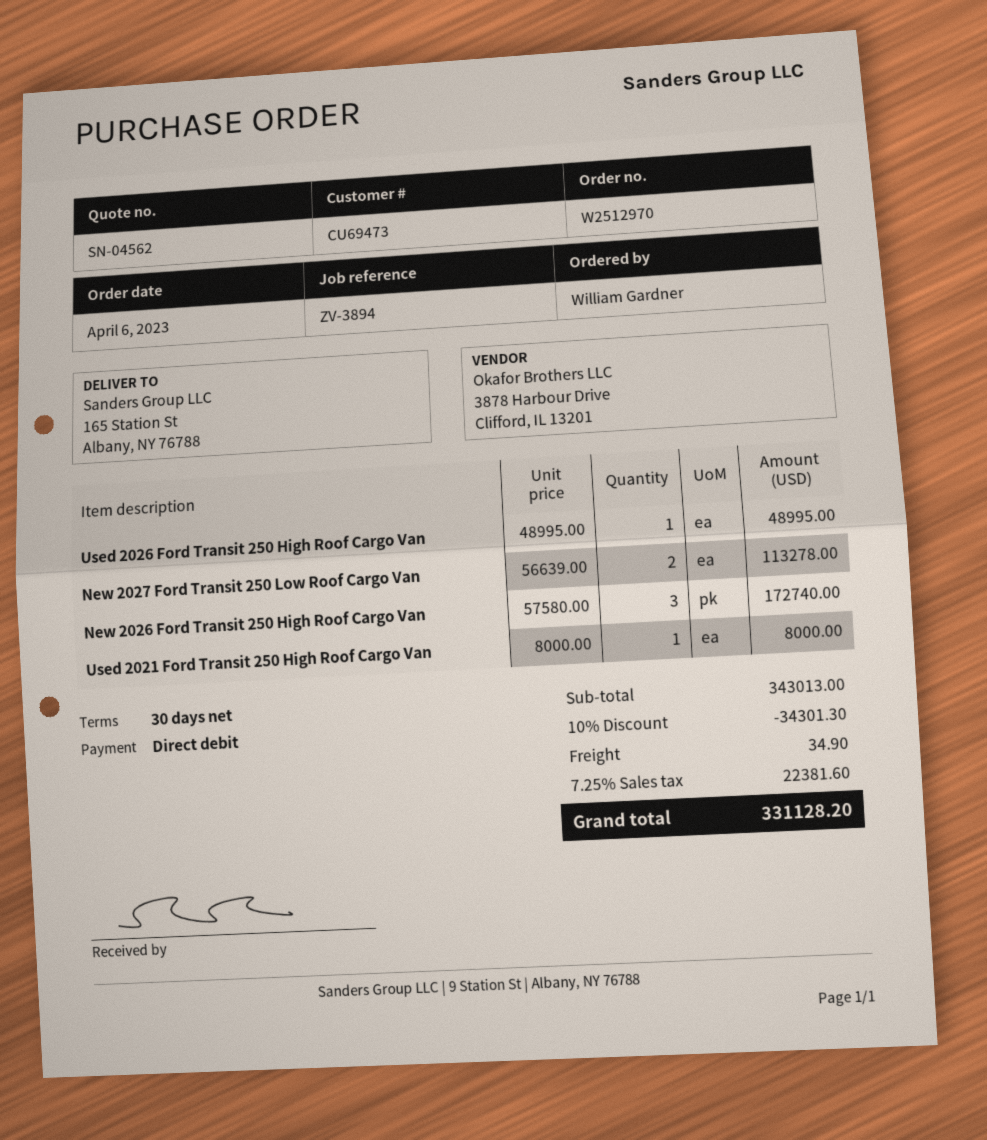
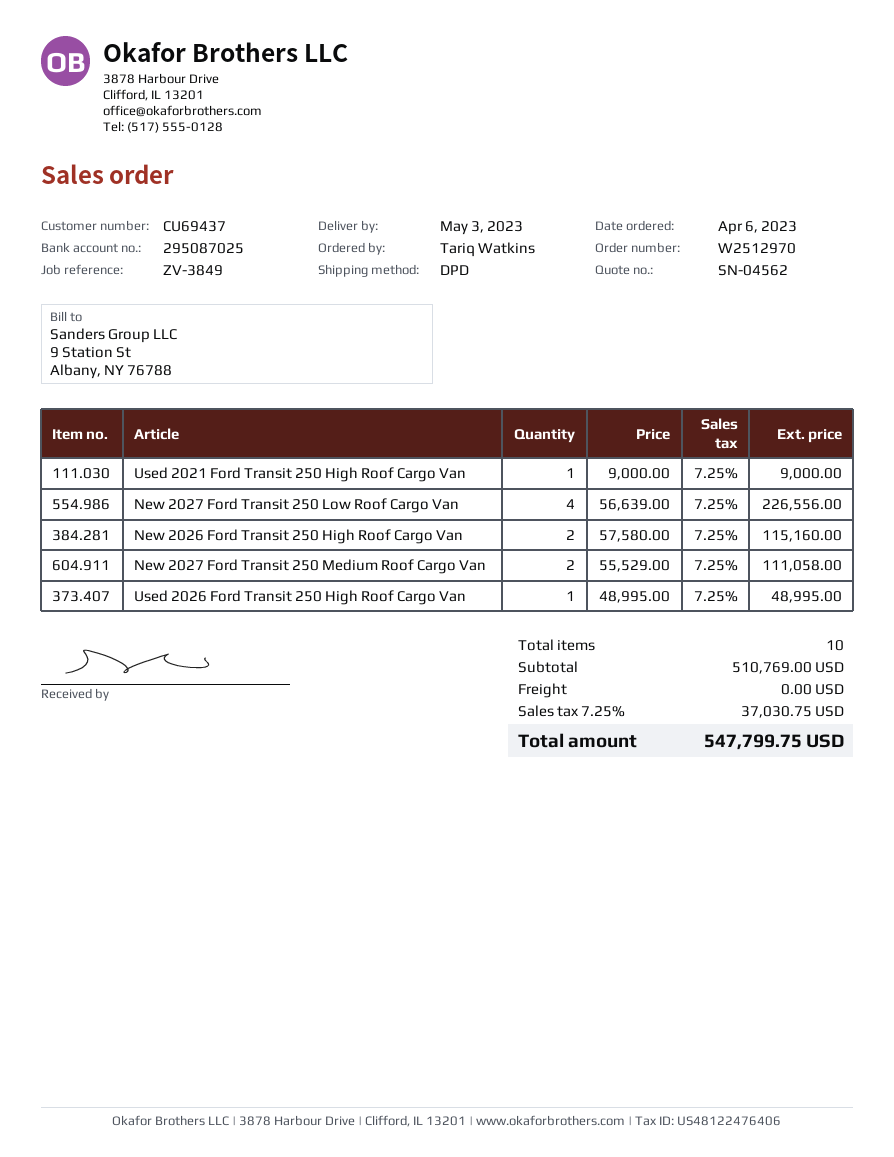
customer number: CU69473 -> CU69437
reference: ZV-3894 -> ZV-3849
ordered by: William Gardner -> Tariq Watkins
New 2027 Ford Transit 250 Low Roof Cargo Van: 2 x 56639.00 = 113278.00 -> 4 x 56639.00 = 226556.00
New 2026 Ford Transit 250 High Roof Cargo Van: 3 x 57580.00 = 172740.00 -> 2 x 57580.00 = 115160.00
Used 2021 Ford Transit 250 High Roof Cargo Van: 1 x 8000.00 = 8000.00 -> 1 x 9000.00 = 9000.00
New 2027 Ford Transit 250 Medium Roof Cargo Van: none -> 2 x 55529.00 = 111058.00
subtotal: 343013.00 -> 510769.00
discount: 10% = 34301.30 -> none
shipping: 34.90 -> 0.00
tax: 7.25% = 22381.60 -> 7.25% = 37030.75
total: 331128.20 -> 547799.75

